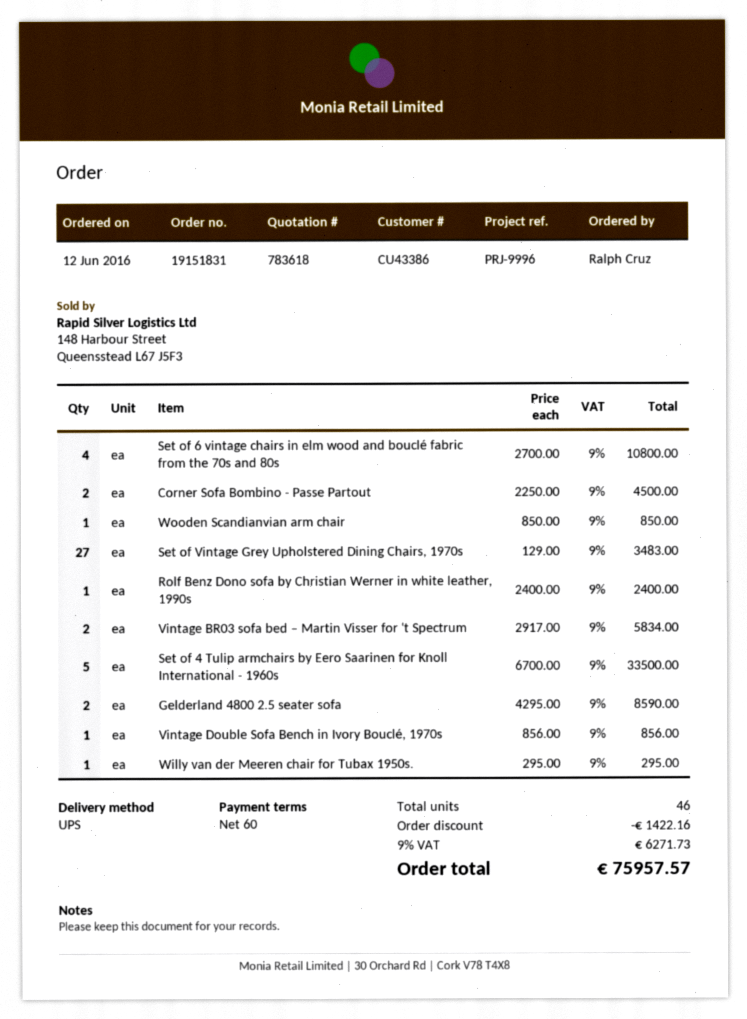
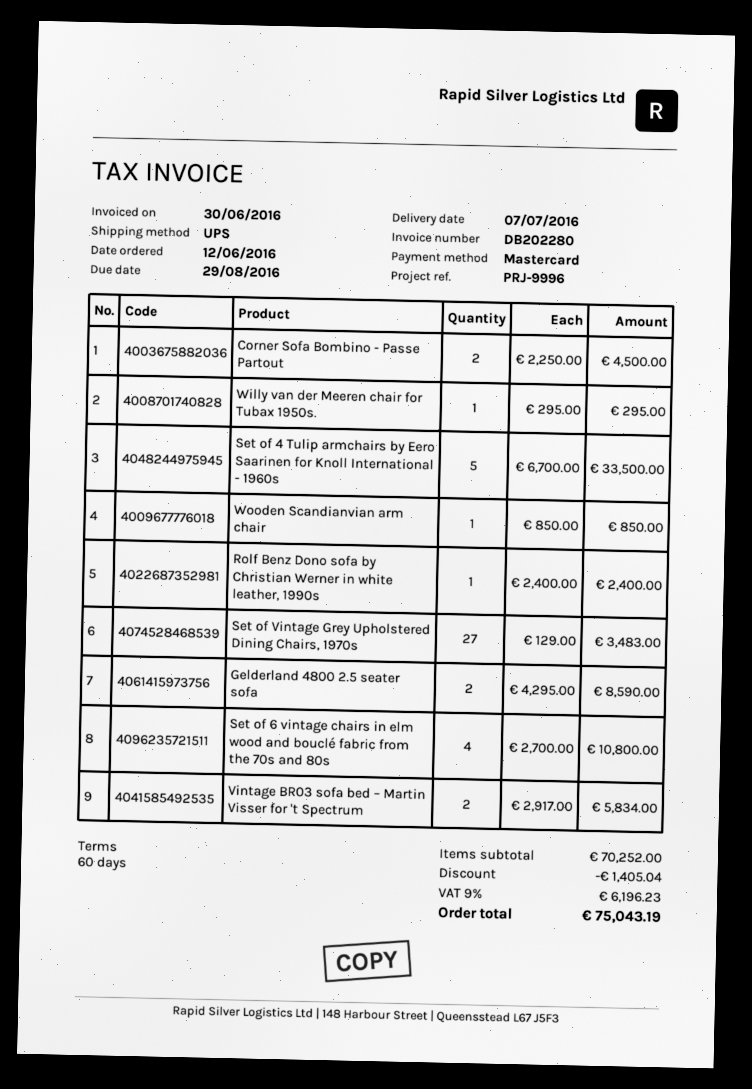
Vintage Double Sofa Bench in Ivory Bouclé, 1970s: 1 x 856.00 = 856.00 -> none
discount: 1422.16 -> 1405.04
tax: 9% = 6271.73 -> 9% = 6196.23
total: 75957.57 -> 75043.19

